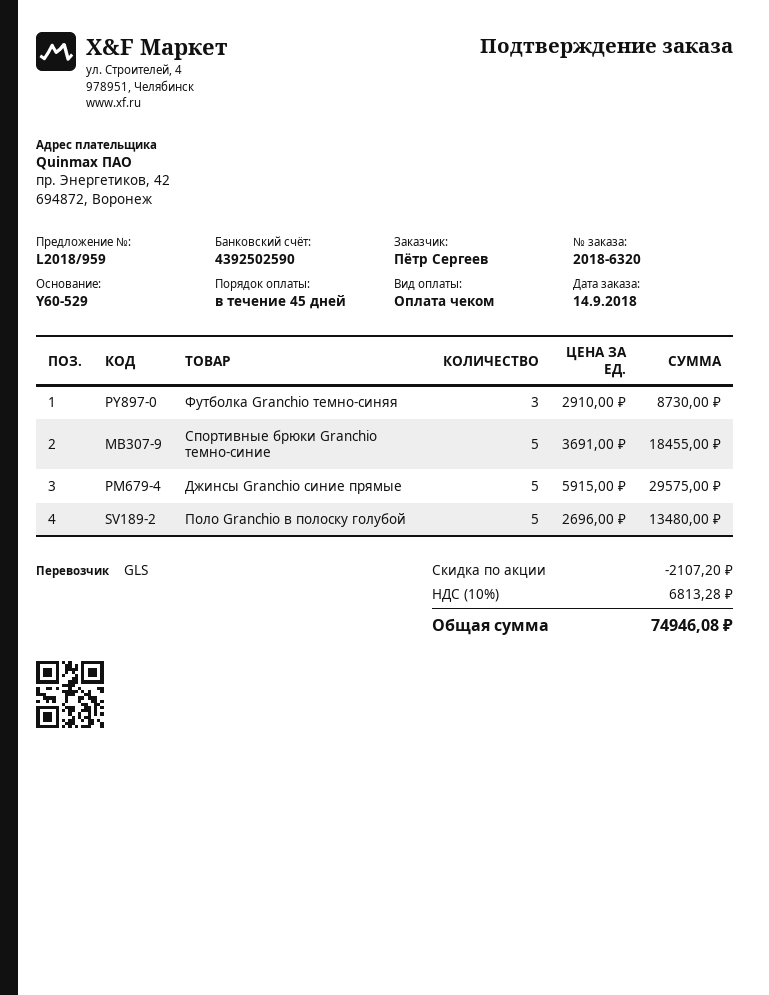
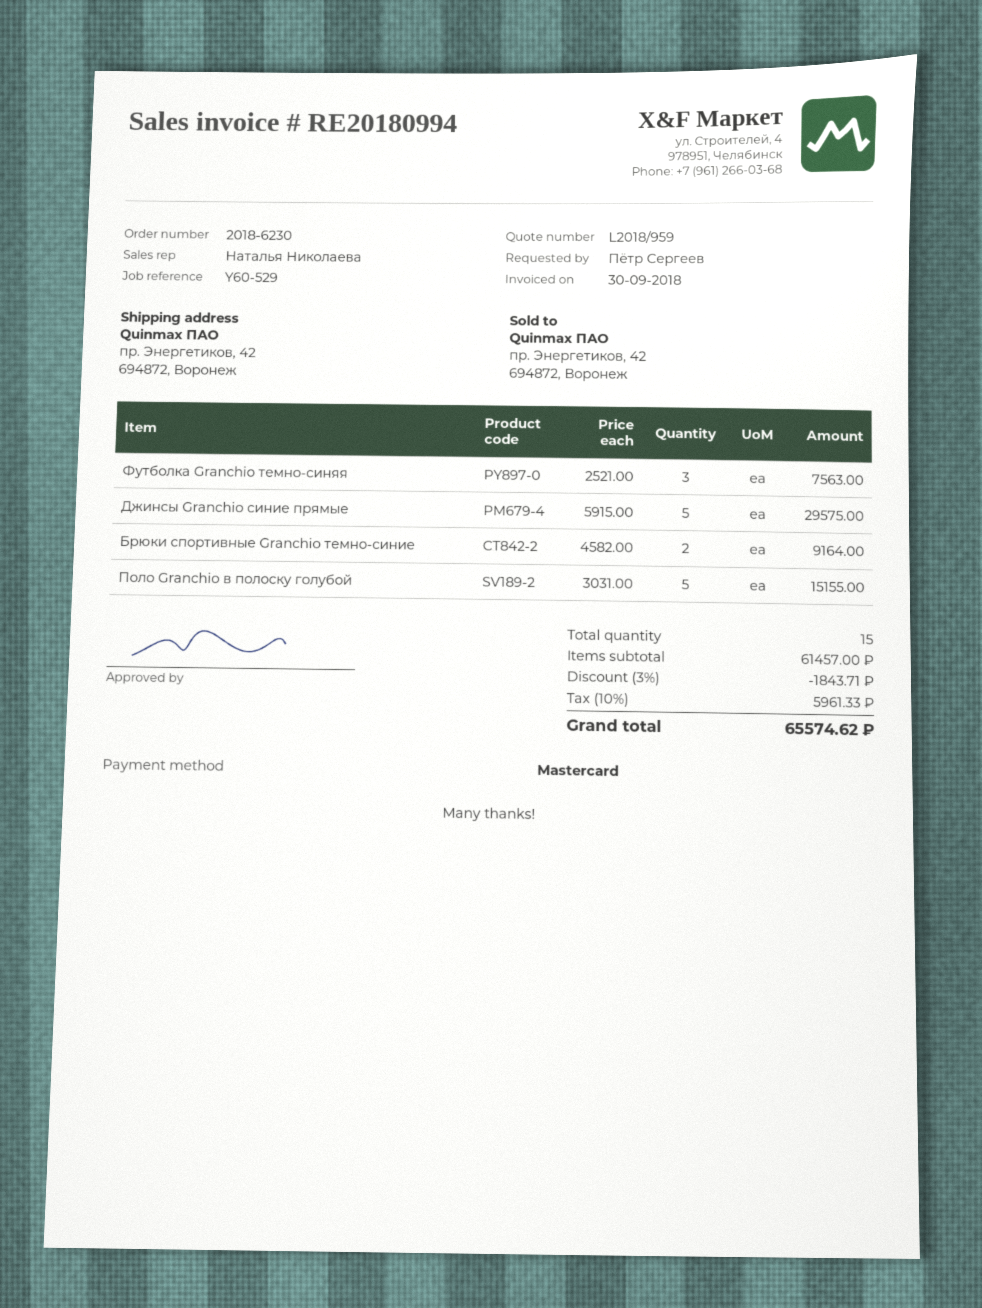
order number: 2018-6320 -> 2018-6230
payment method: cheque -> Mastercard
Футболка Granchio темно-синяя: 3 x 2910.00 = 8730.00 -> 3 x 2521.00 = 7563.00
Спортивные брюки Granchio темно-синие: 5 x 3691.00 = 18455.00 -> none
Поло Granchio в полоску голубой: 5 x 2696.00 = 13480.00 -> 5 x 3031.00 = 15155.00
Брюки спортивные Granchio темно-синие: none -> 2 x 4582.00 = 9164.00
discount: 2107.20 -> 1843.71
tax: 10% = 6813.28 -> 10% = 5961.33
total: 74946.08 -> 65574.62

